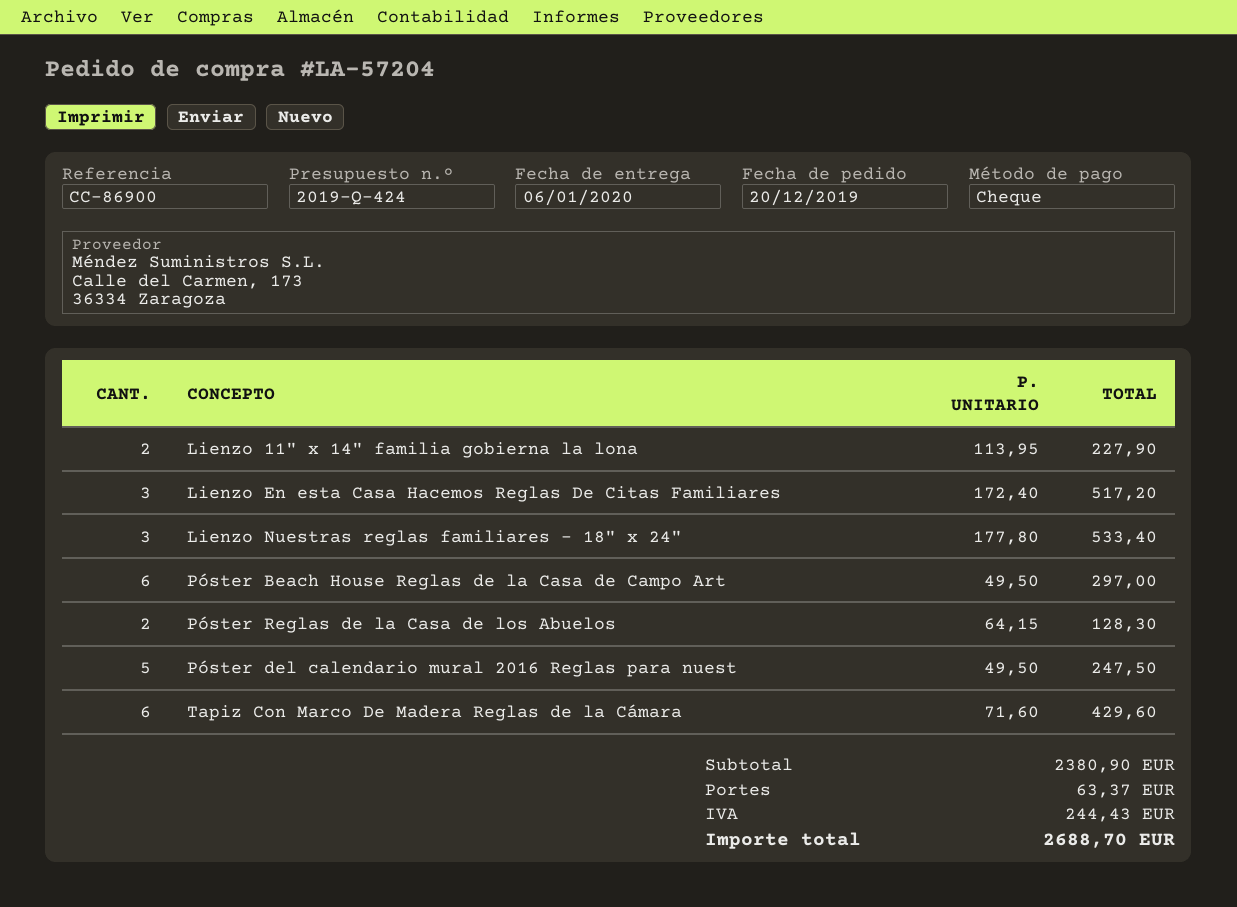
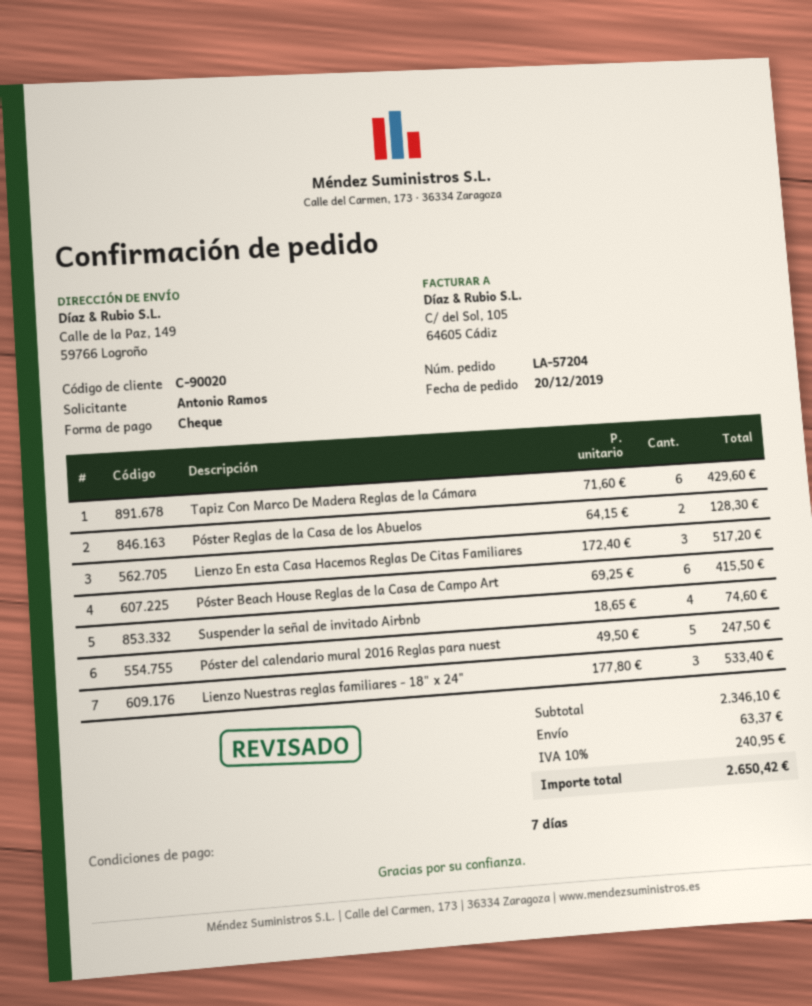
Lienzo 11" x 14" familia gobierna la lona: 2 x 113.95 = 227.90 -> none
Póster Beach House Reglas de la Casa de Campo Art: 6 x 49.50 = 297.00 -> 6 x 69.25 = 415.50
Suspender la señal de invitado Airbnb: none -> 4 x 18.65 = 74.60
subtotal: 2380.90 -> 2346.10
tax: 244.43 -> 240.95
total: 2688.70 -> 2650.42

